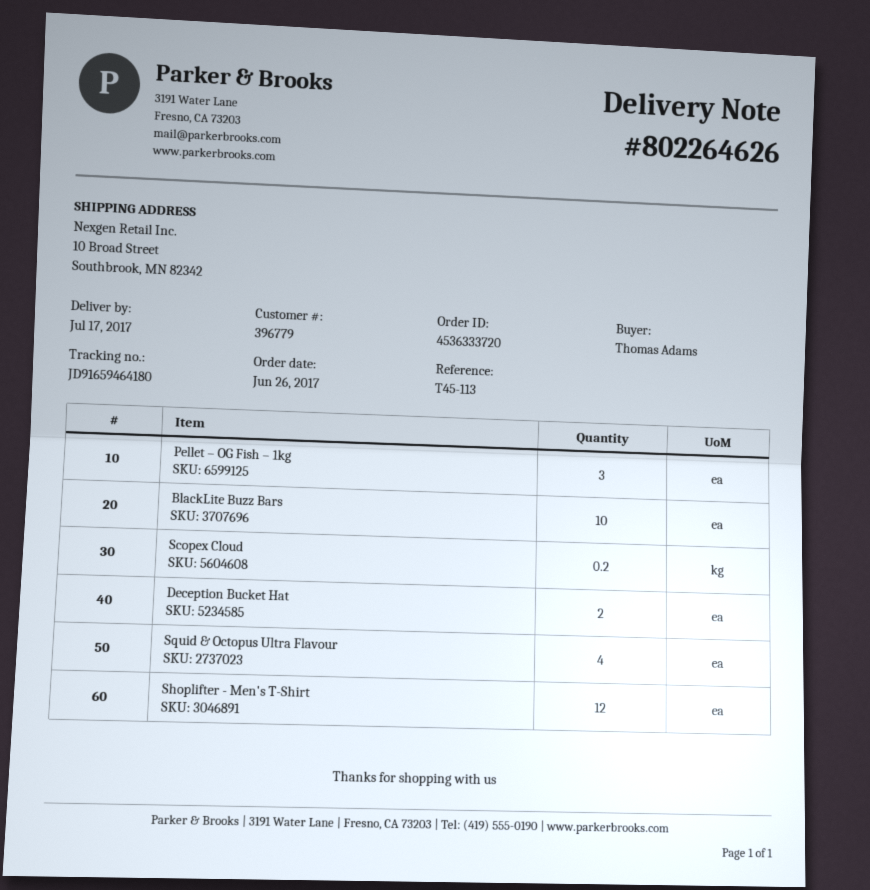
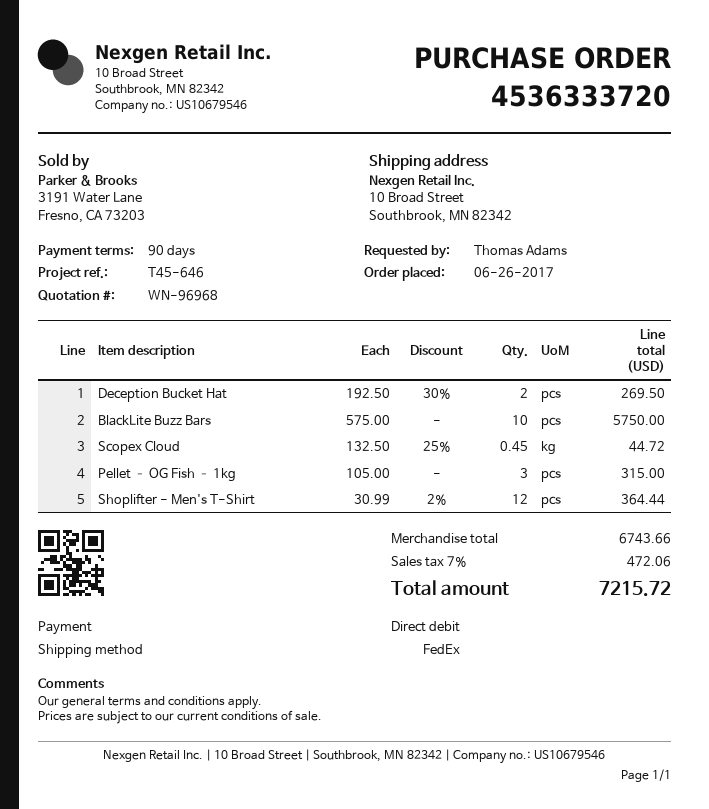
reference: T45-113 -> T45-646
Scopex Cloud: 0.2 -> 0.45
Squid & Octopus Ultra Flavour: 4 -> none

